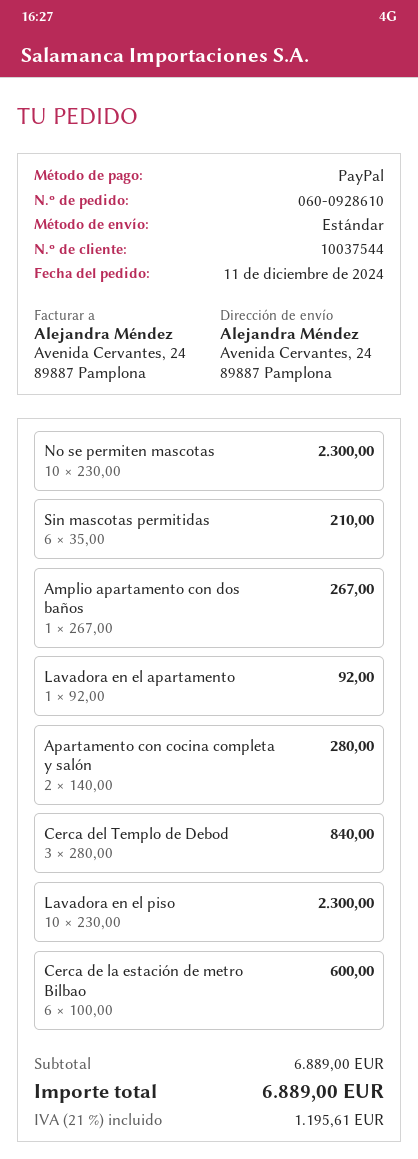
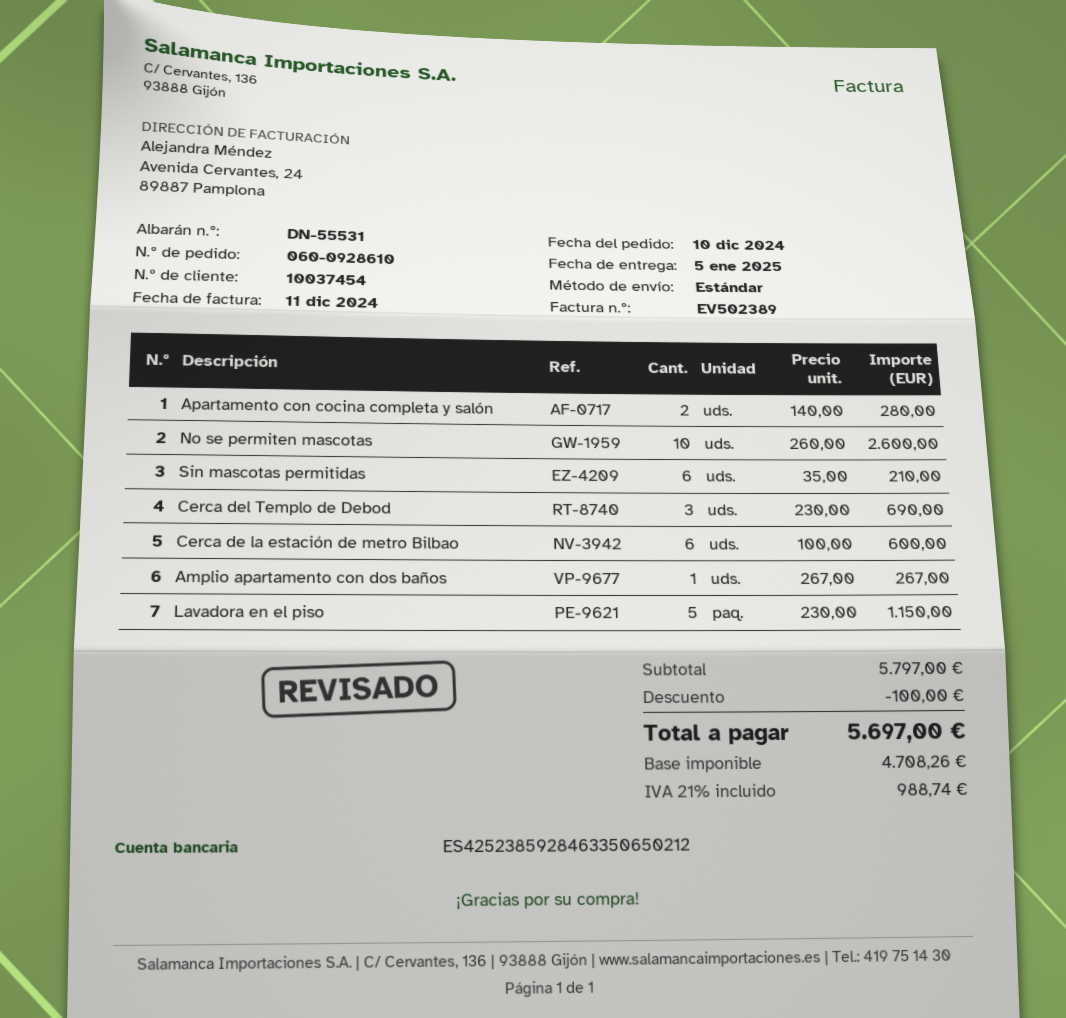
order date: 2024-12-11 -> 2024-12-10
customer number: 10037544 -> 10037454
No se permiten mascotas: 10 x 230.00 = 2300.00 -> 10 x 260.00 = 2600.00
Lavadora en el apartamento: 1 x 92.00 = 92.00 -> none
Cerca del Templo de Debod: 3 x 280.00 = 840.00 -> 3 x 230.00 = 690.00
Lavadora en el piso: 10 x 230.00 = 2300.00 -> 5 x 230.00 = 1150.00
subtotal: 6889.00 -> 5797.00
discount: none -> 100.00
tax: 21% = 1195.61 -> 21% = 988.74
total: 6889.00 -> 5697.00

